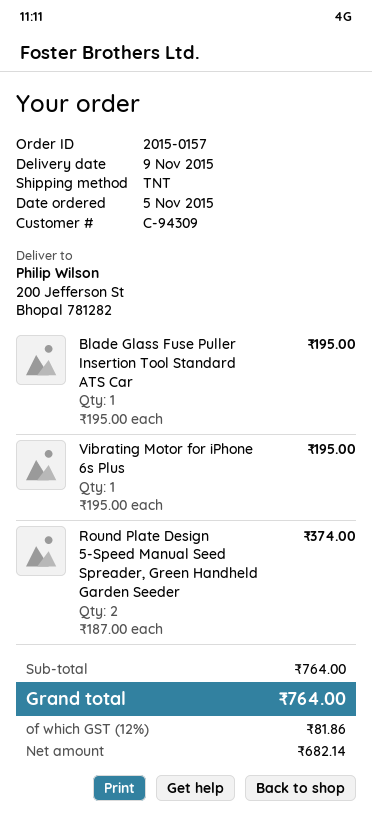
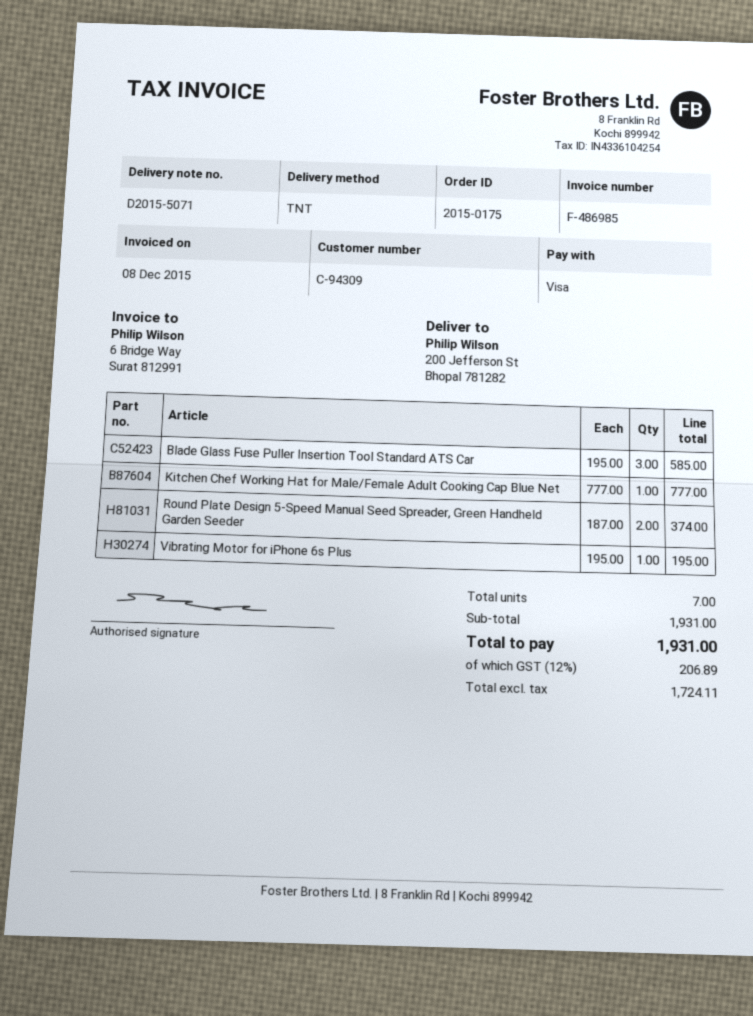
order number: 2015-0157 -> 2015-0175
Blade Glass Fuse Puller Insertion Tool Standard ATS Car: 1 x 195.00 = 195.00 -> 3 x 195.00 = 585.00
Kitchen Chef Working Hat for Male/Female Adult Cooking Cap Blue Net: none -> 1 x 777.00 = 777.00
subtotal: 764.00 -> 1931.00
net: 682.14 -> 1724.11
tax: 12% = 81.86 -> 12% = 206.89
total: 764.00 -> 1931.00

